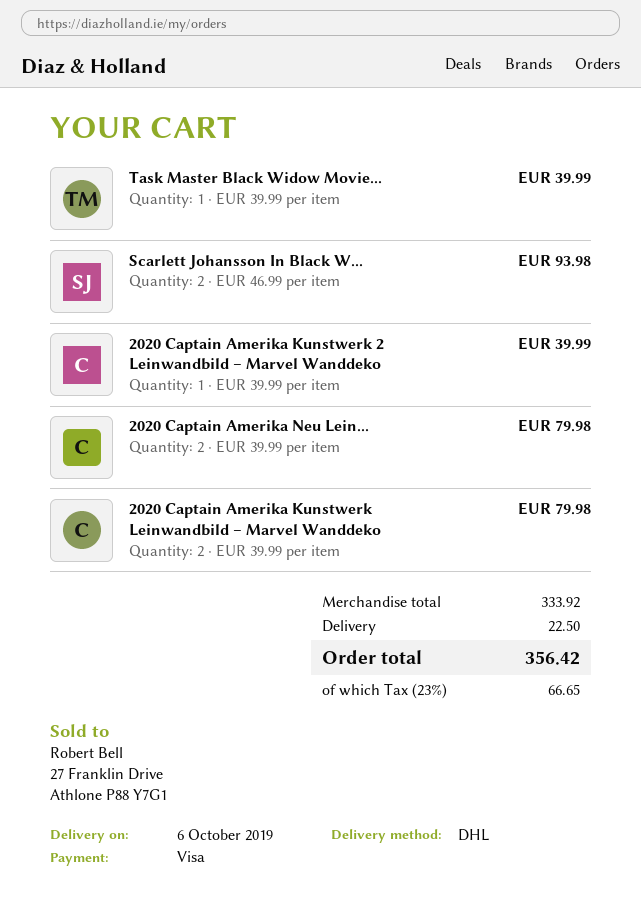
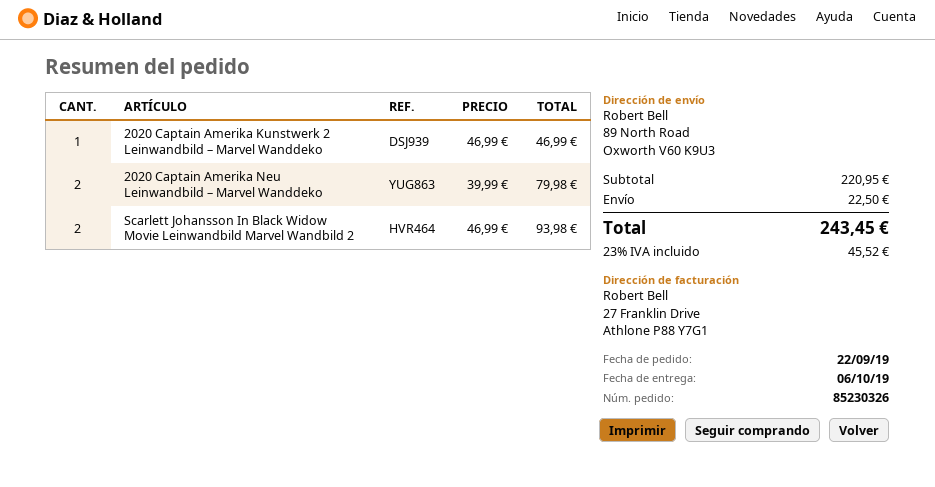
Task Master Black Widow Movie...: 1 x 39.99 = 39.99 -> none
2020 Captain Amerika Kunstwerk 2 Leinwandbild – Marvel Wanddeko: 1 x 39.99 = 39.99 -> 1 x 46.99 = 46.99
2020 Captain Amerika Kunstwerk Leinwandbild – Marvel Wanddeko: 2 x 39.99 = 79.98 -> none
subtotal: 333.92 -> 220.95
tax: 23% = 66.65 -> 23% = 45.52
total: 356.42 -> 243.45

